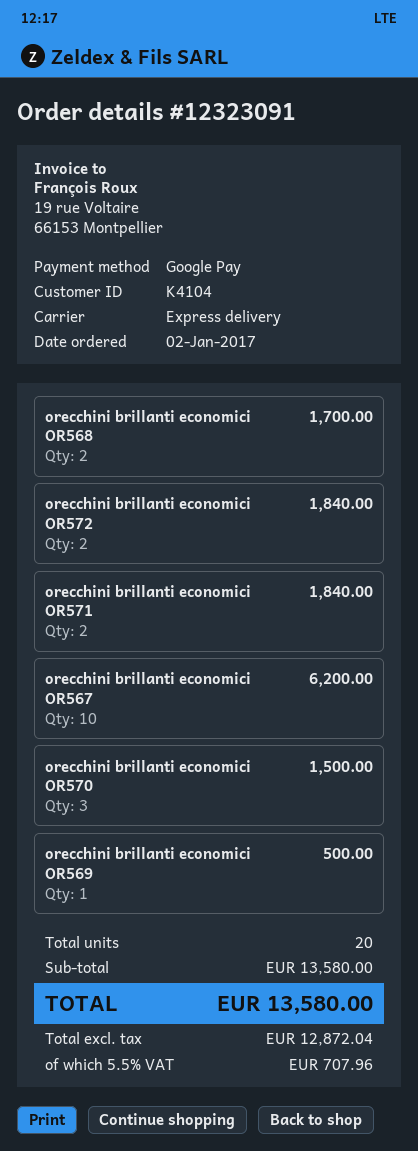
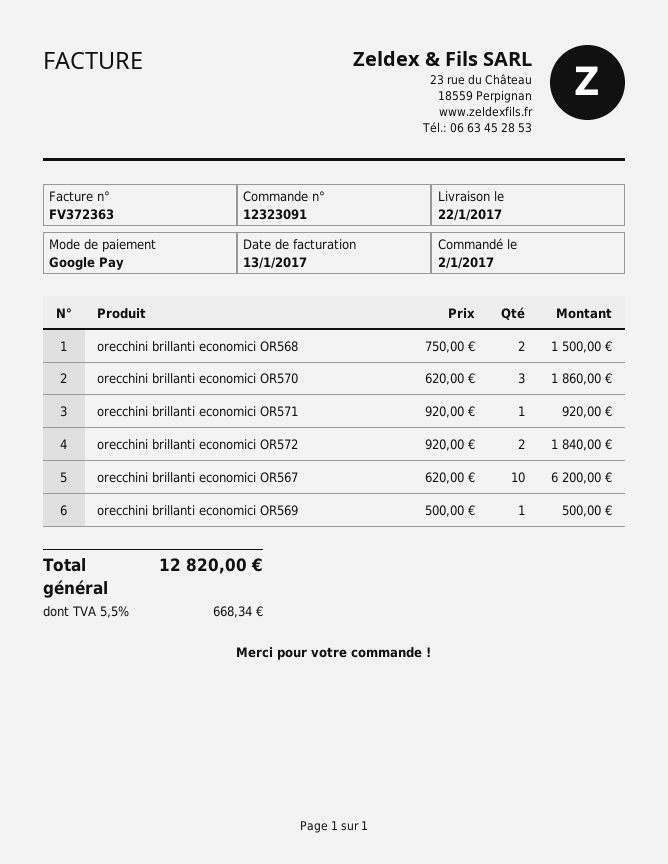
orecchini brillanti economici OR568: 2 for 1700.00 -> 2 for 1500.00
orecchini brillanti economici OR571: 2 for 1840.00 -> 1 for 920.00
orecchini brillanti economici OR570: 3 for 1500.00 -> 3 for 1860.00
tax: 5.5% = 707.96 -> 5.5% = 668.34
total: 13580.00 -> 12820.00

